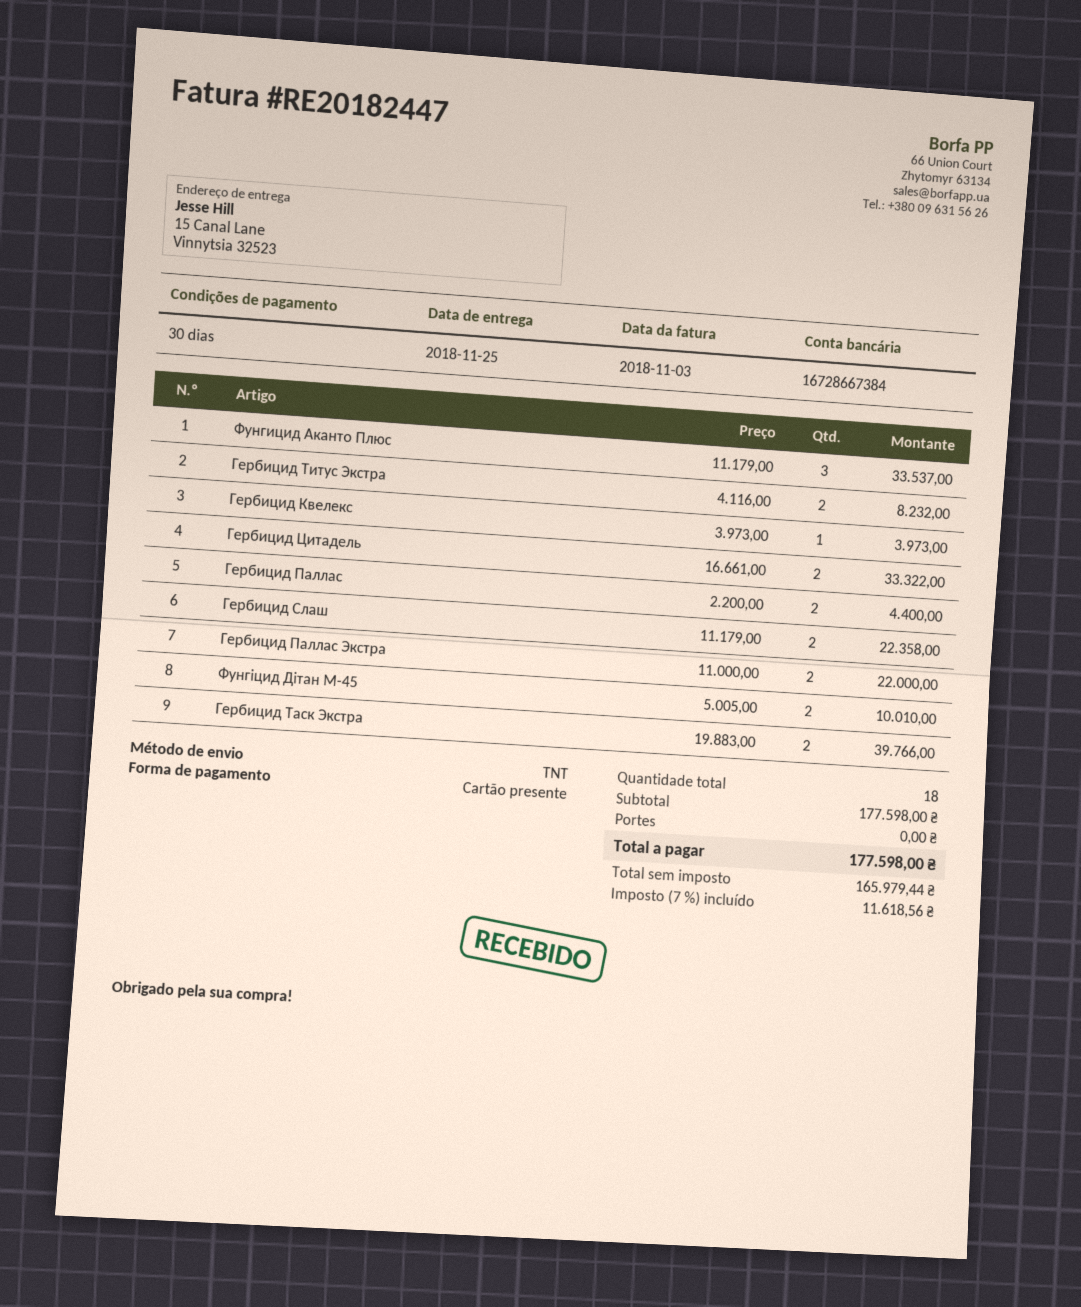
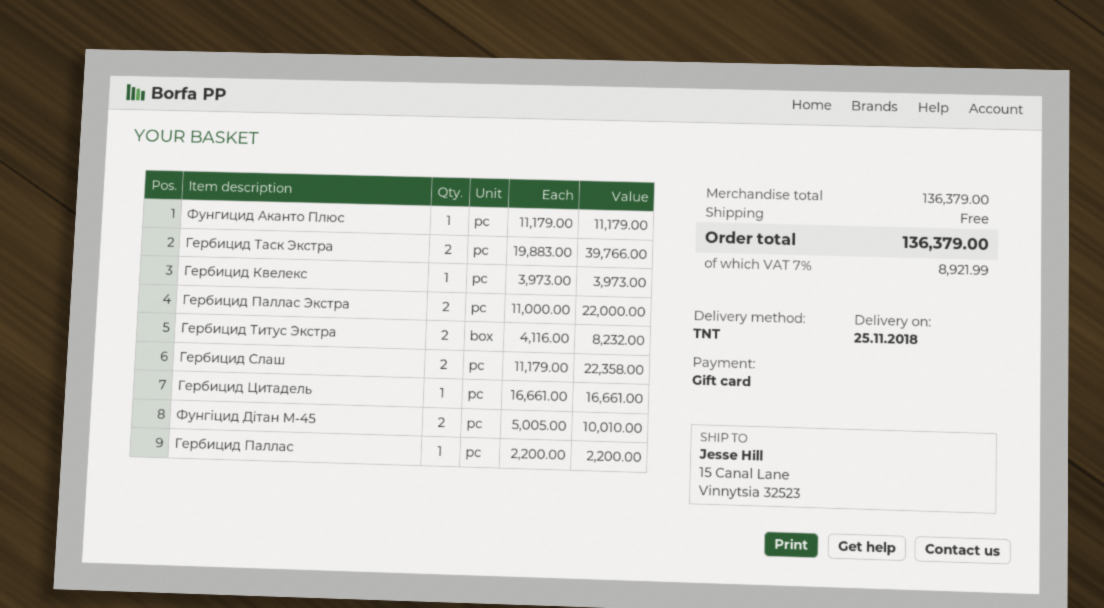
Фунгицид Аканто Плюс: 3 x 11179.00 = 33537.00 -> 1 x 11179.00 = 11179.00
Гербицид Цитадель: 2 x 16661.00 = 33322.00 -> 1 x 16661.00 = 16661.00
Гербицид Паллас: 2 x 2200.00 = 4400.00 -> 1 x 2200.00 = 2200.00
subtotal: 177598.00 -> 136379.00
tax: 7% = 11618.56 -> 7% = 8921.99
total: 177598.00 -> 136379.00

